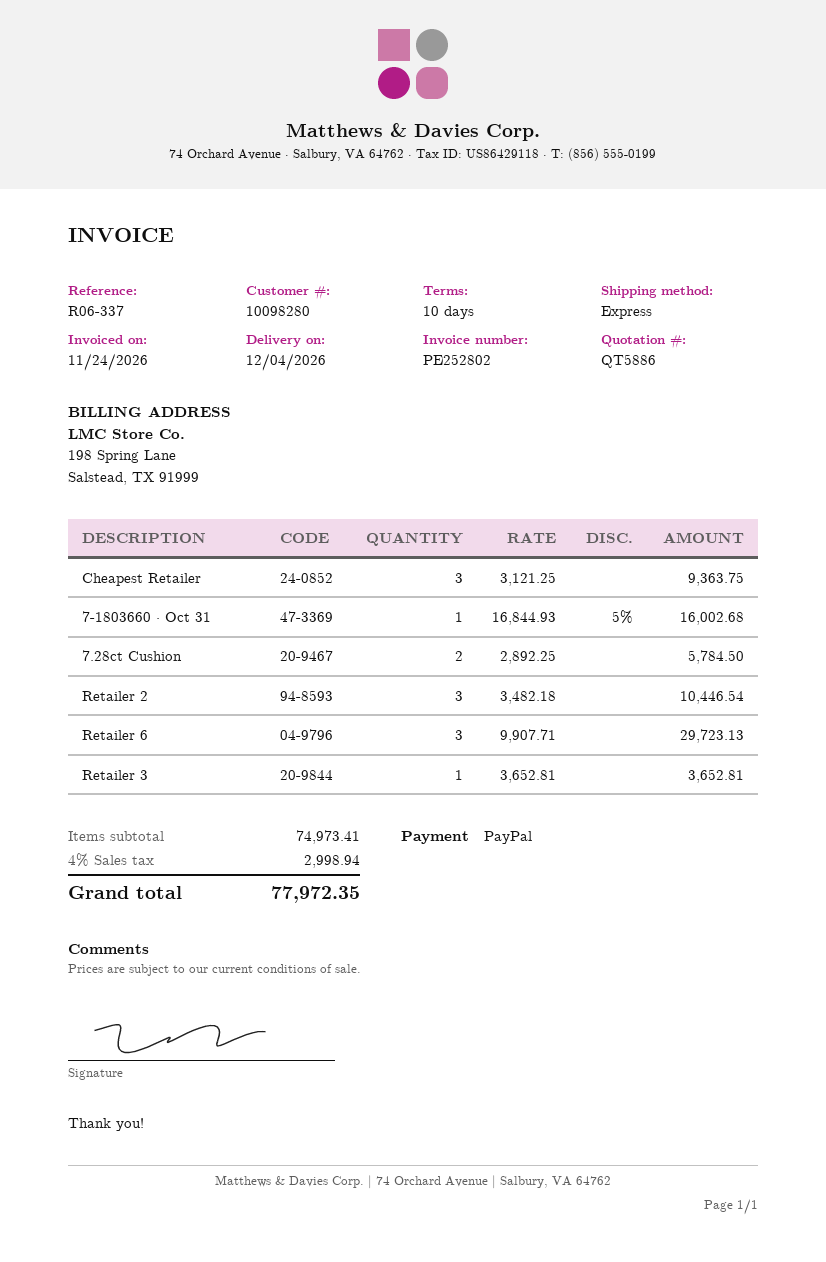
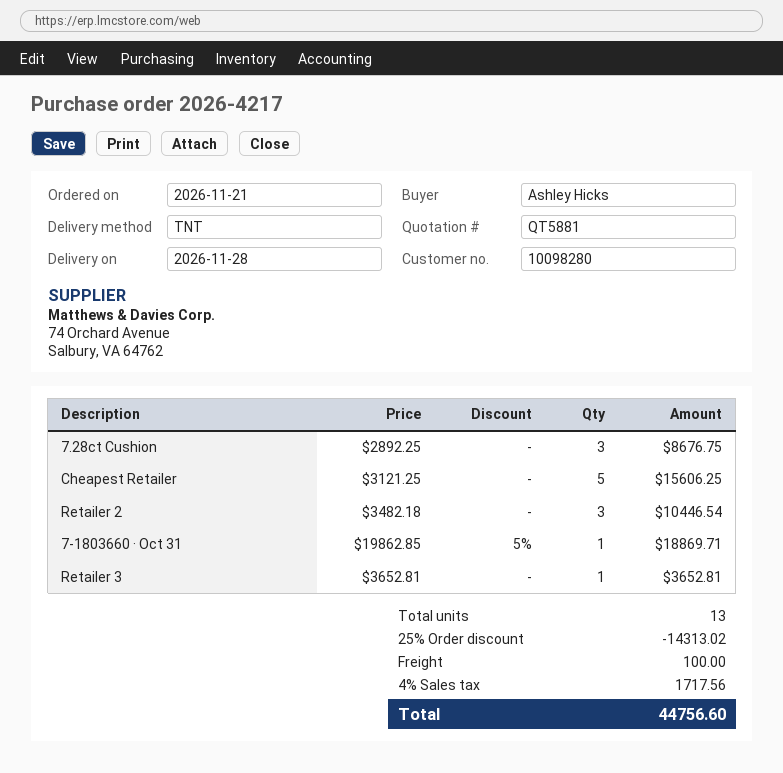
quote number: QT5886 -> QT5881
delivery date: 2026-12-04 -> 2026-11-28
shipping method: express -> TNT
Cheapest Retailer: 3 x 3121.25 = 9363.75 -> 5 x 3121.25 = 15606.25
7-1803660 · Oct 31: 1 x 16844.93 - 5% = 16002.68 -> 1 x 19862.85 - 5% = 18869.71
7.28ct Cushion: 2 x 2892.25 = 5784.50 -> 3 x 2892.25 = 8676.75
Retailer 6: 3 x 9907.71 = 29723.13 -> none
discount: none -> 25% = 14313.02
shipping: none -> 100.00
tax: 4% = 2998.94 -> 4% = 1717.56
total: 77972.35 -> 44756.60

